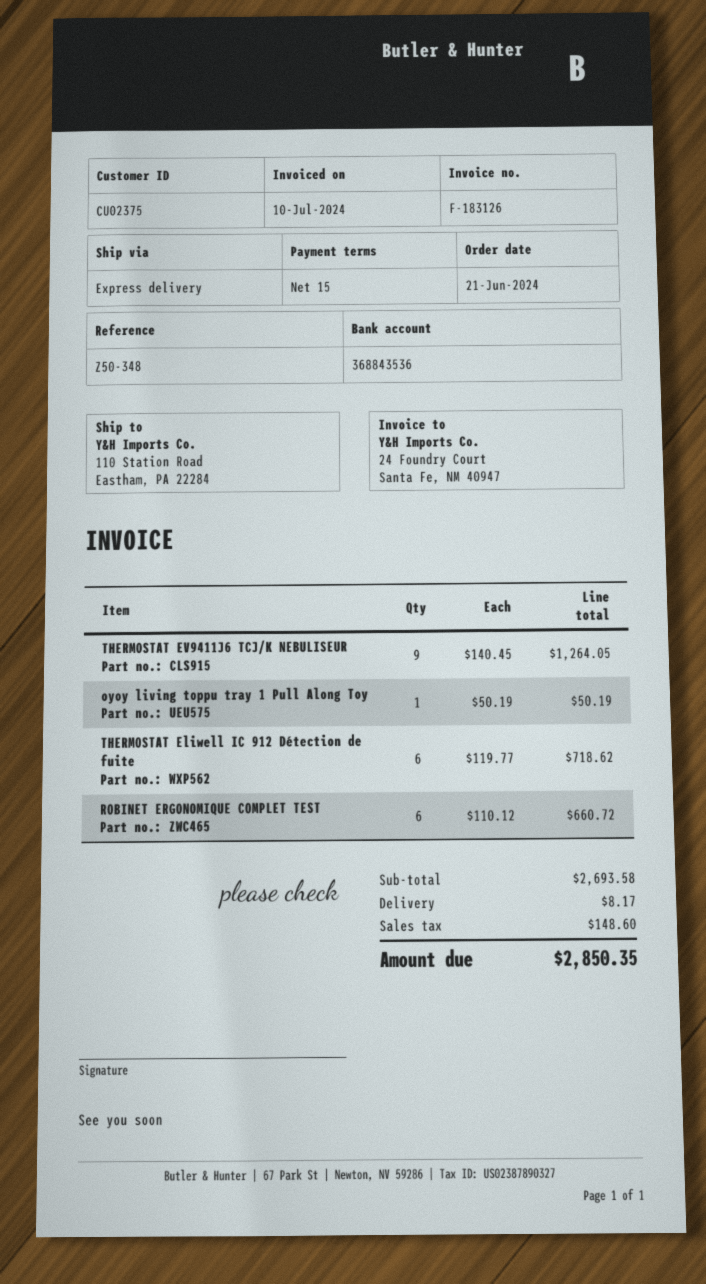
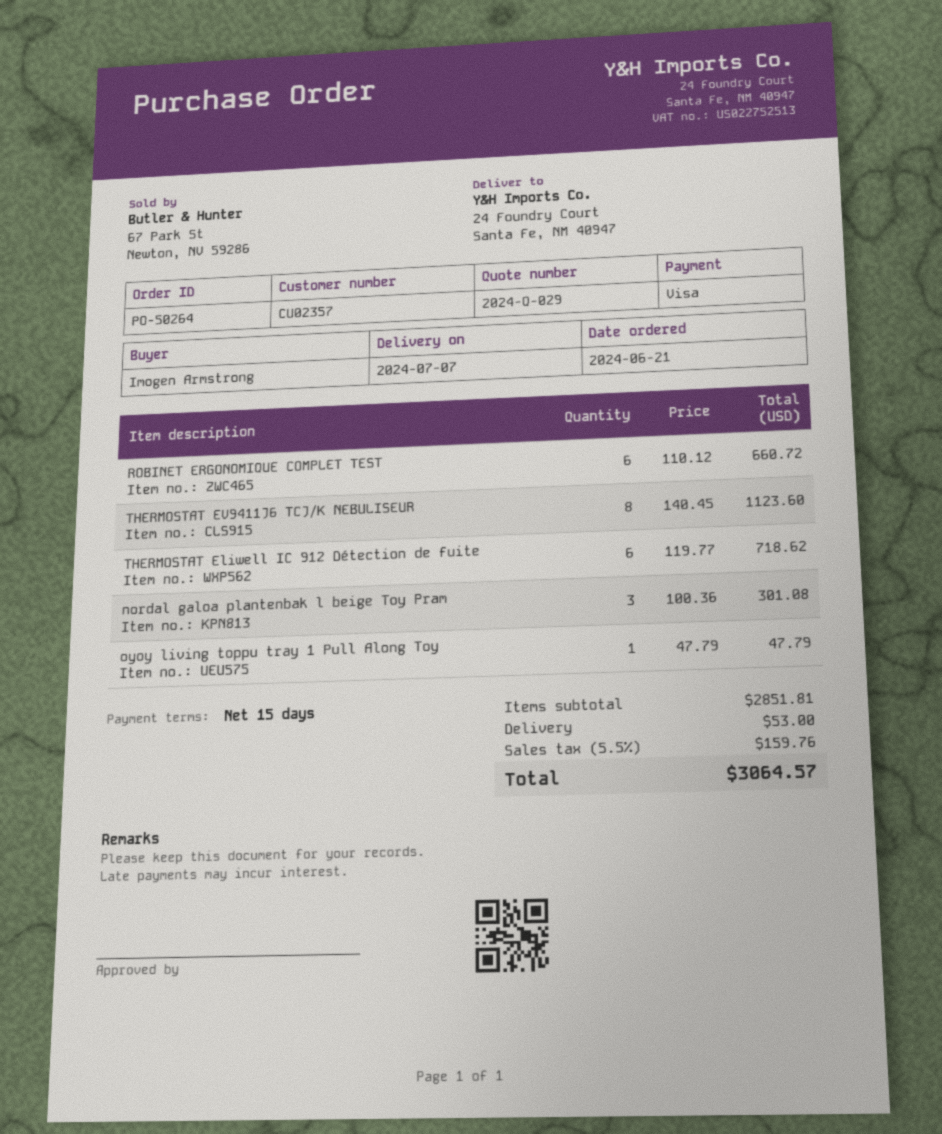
customer number: CU02375 -> CU02357
ship to: 110 Station Road, Eastham, PA 22284 -> 24 Foundry Court, Santa Fe, NM 40947
THERMOSTAT EV9411J6 TCJ/K NEBULISEUR: 9 x 140.45 = 1264.05 -> 8 x 140.45 = 1123.60
oyoy living toppu tray 1 Pull Along Toy: 1 x 50.19 = 50.19 -> 1 x 47.79 = 47.79
nordal galoa plantenbak l beige Toy Pram: none -> 3 x 100.36 = 301.08
subtotal: 2693.58 -> 2851.81
shipping: 8.17 -> 53.00
tax: 148.60 -> 159.76
total: 2850.35 -> 3064.57

